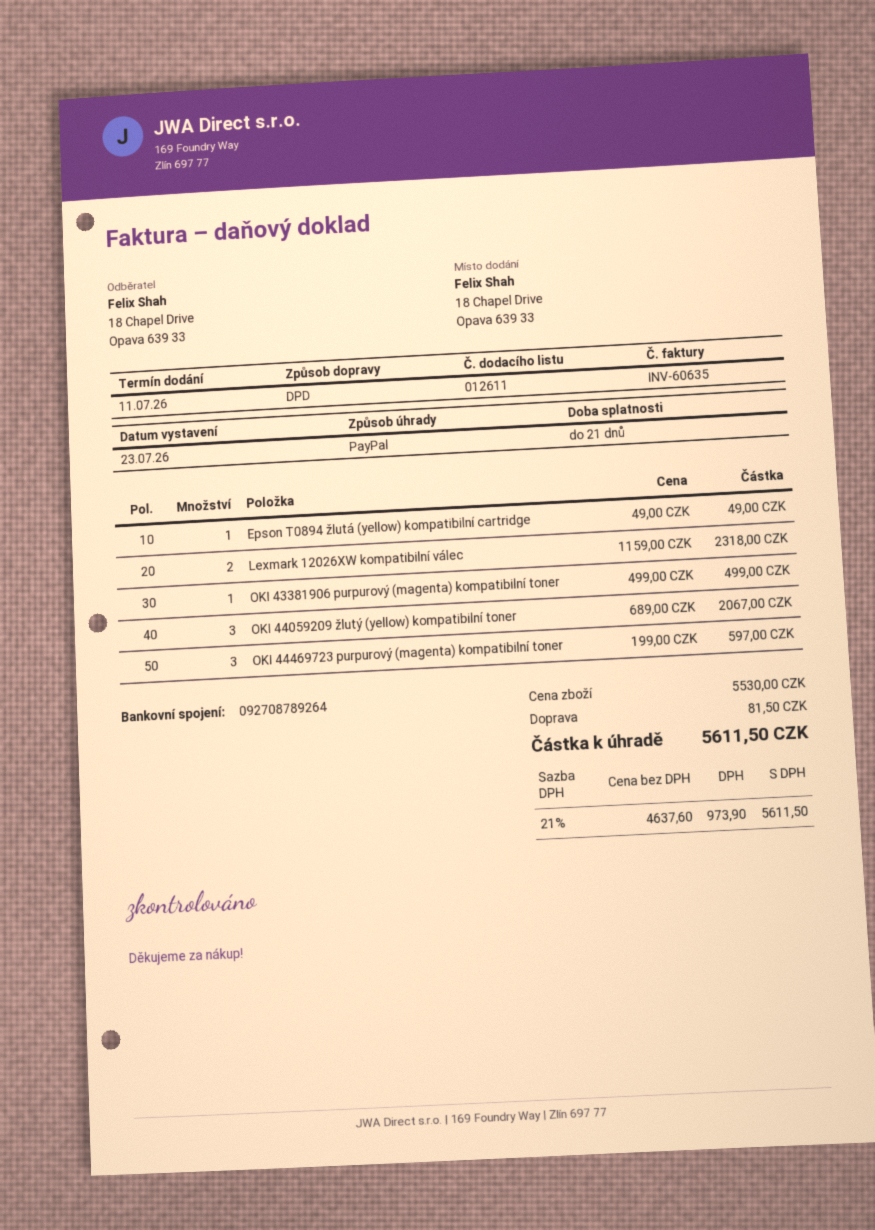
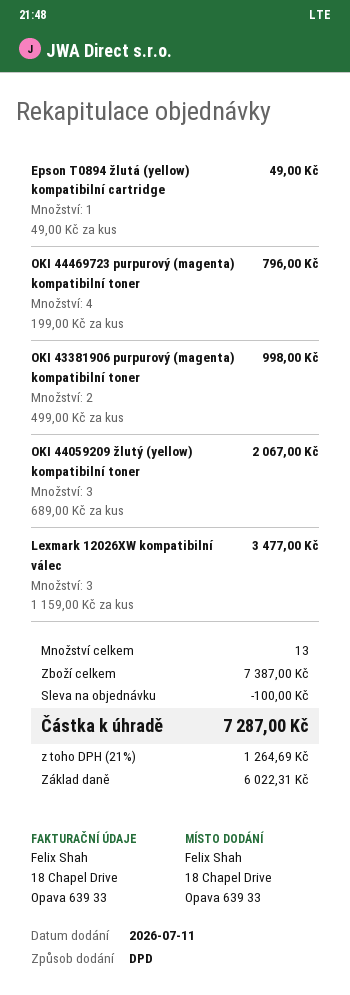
Lexmark 12026XW kompatibilní válec: 2 x 1159.00 = 2318.00 -> 3 x 1159.00 = 3477.00
OKI 43381906 purpurový (magenta) kompatibilní toner: 1 x 499.00 = 499.00 -> 2 x 499.00 = 998.00
OKI 44469723 purpurový (magenta) kompatibilní toner: 3 x 199.00 = 597.00 -> 4 x 199.00 = 796.00
subtotal: 5530.00 -> 7387.00
discount: none -> 100.00
shipping: 81.50 -> none
net: 4637.60 -> 6022.31
tax: 21% = 973.90 -> 21% = 1264.69
total: 5611.50 -> 7287.00

